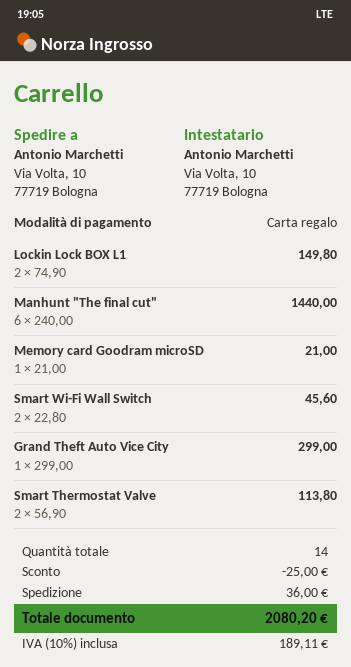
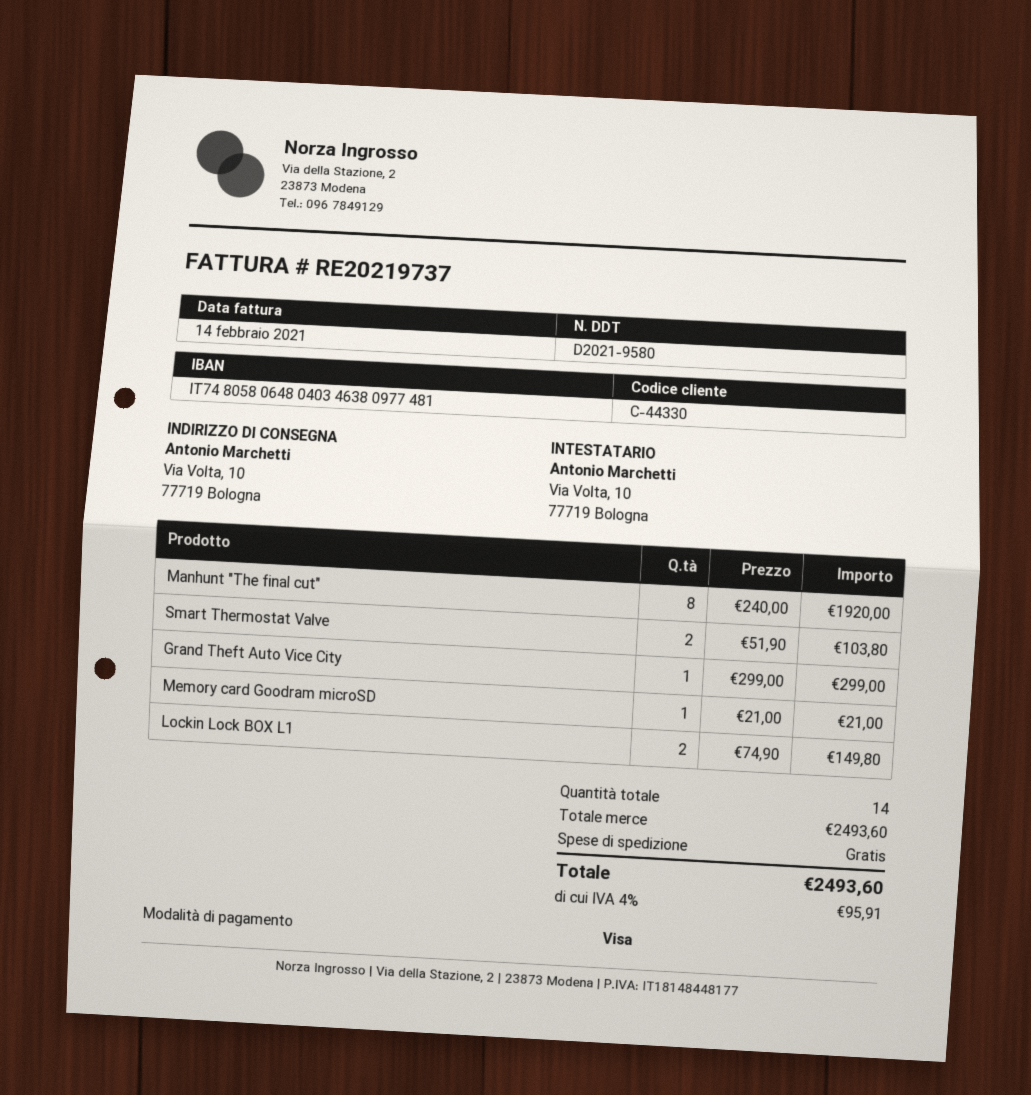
payment method: gift card -> Visa
Manhunt "The final cut": 6 x 240.00 = 1440.00 -> 8 x 240.00 = 1920.00
Smart Wi-Fi Wall Switch: 2 x 22.80 = 45.60 -> none
Smart Thermostat Valve: 2 x 56.90 = 113.80 -> 2 x 51.90 = 103.80
discount: 25.00 -> none
shipping: 36.00 -> 0.00
tax: 10% = 189.11 -> 4% = 95.91
total: 2080.20 -> 2493.60

